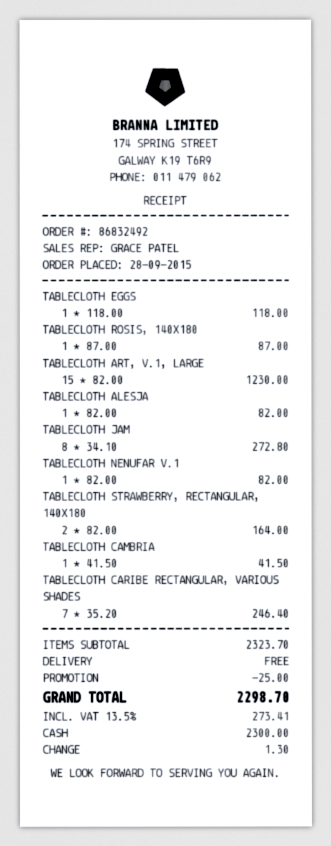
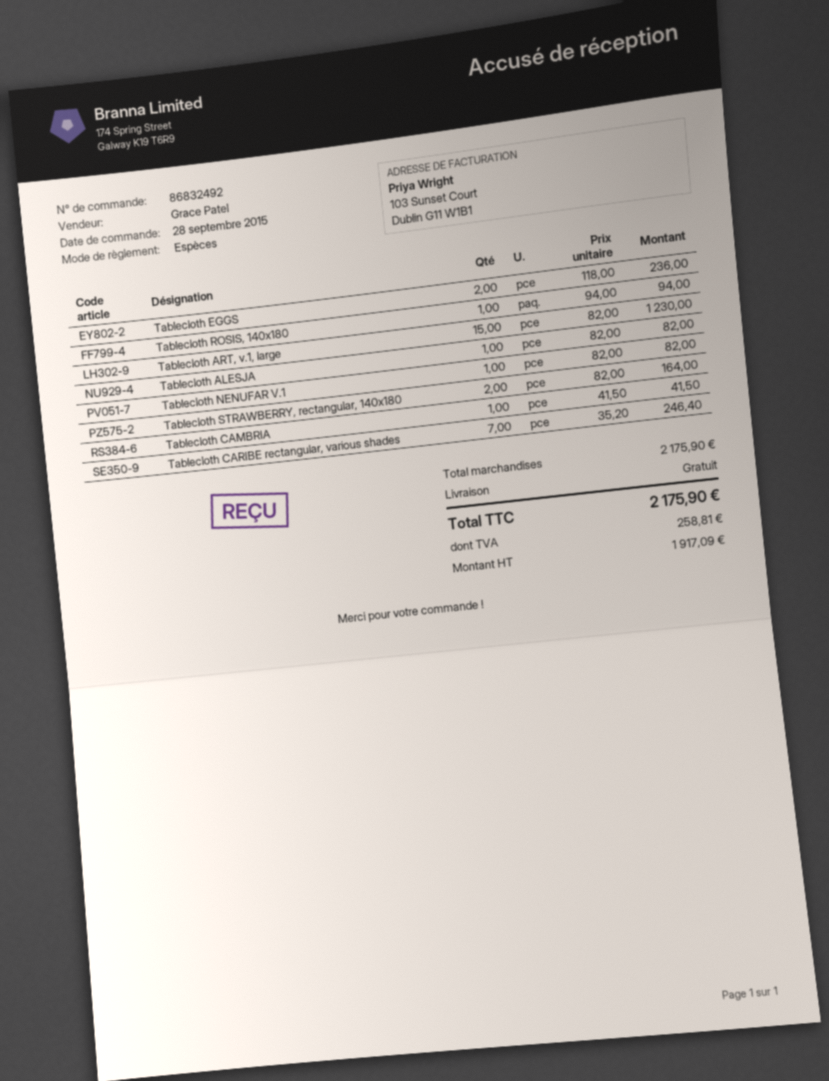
TABLECLOTH EGGS: 1 x 118.00 = 118.00 -> 2 x 118.00 = 236.00
TABLECLOTH ROSIS, 140X180: 1 x 87.00 = 87.00 -> 1 x 94.00 = 94.00
TABLECLOTH JAM: 8 x 34.10 = 272.80 -> none
subtotal: 2323.70 -> 2175.90
discount: 25.00 -> none
tax: 273.41 -> 258.81
total: 2298.70 -> 2175.90

